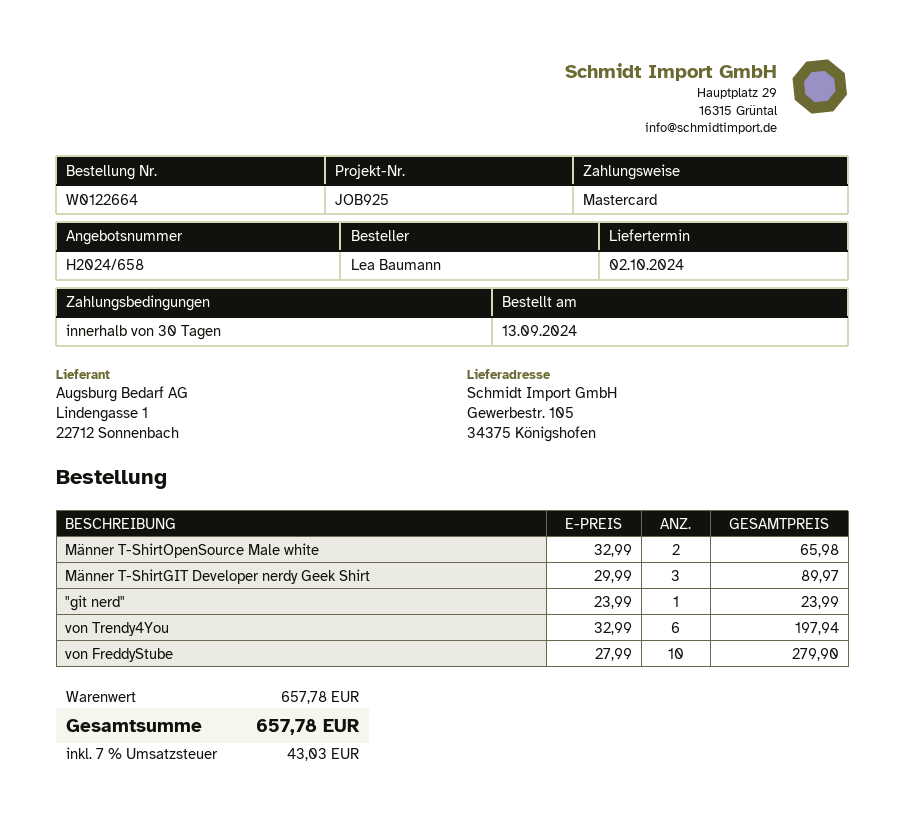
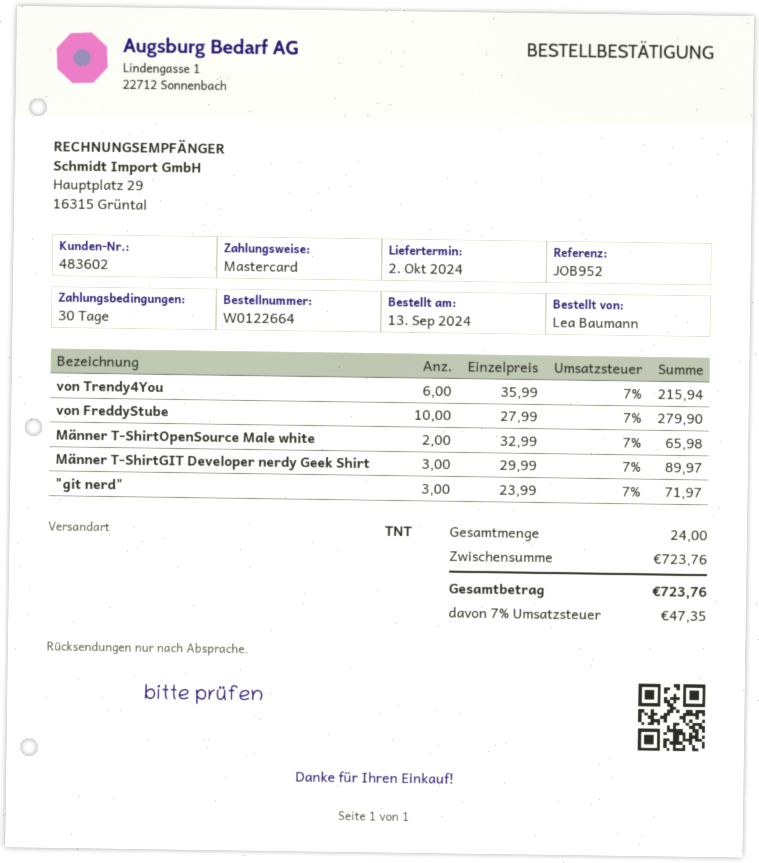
reference: JOB925 -> JOB952
"git nerd": 1 x 23.99 = 23.99 -> 3 x 23.99 = 71.97
von Trendy4You: 6 x 32.99 = 197.94 -> 6 x 35.99 = 215.94
subtotal: 657.78 -> 723.76
tax: 7% = 43.03 -> 7% = 47.35
total: 657.78 -> 723.76

